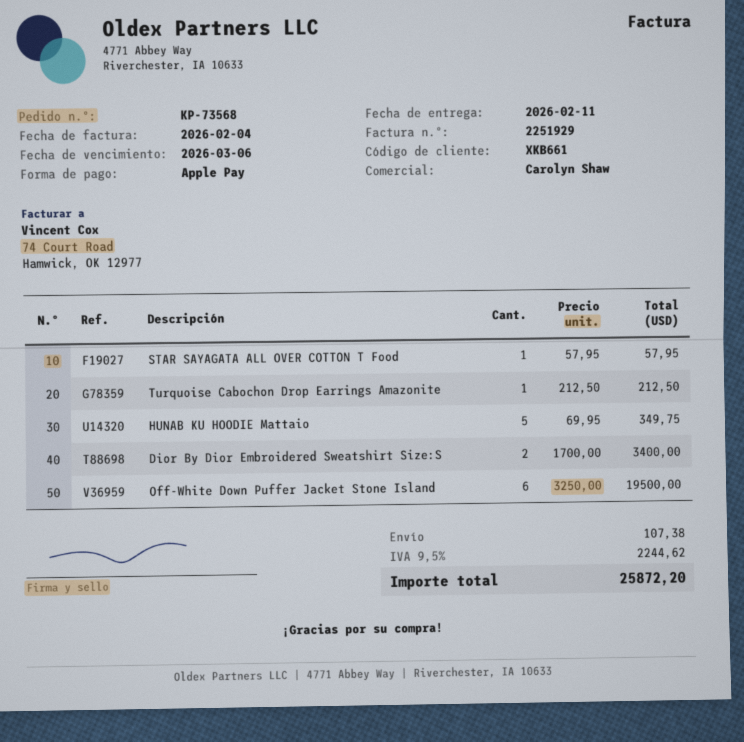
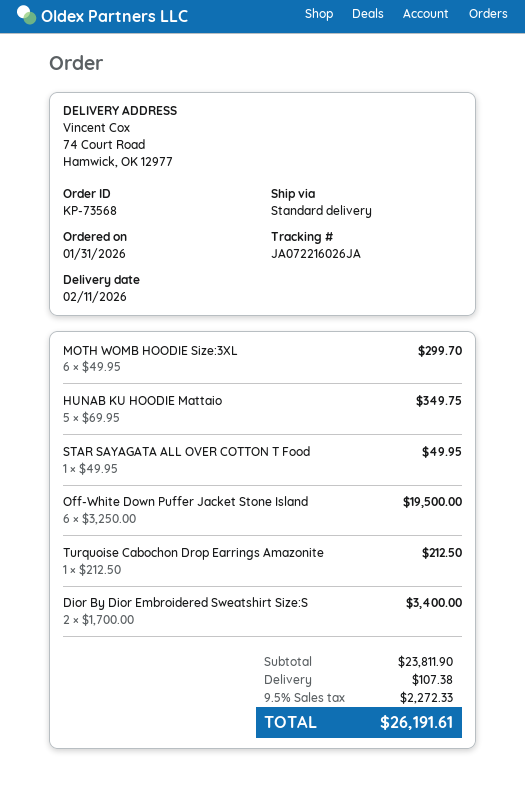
STAR SAYAGATA ALL OVER COTTON T Food: 1 x 57.95 = 57.95 -> 1 x 49.95 = 49.95
MOTH WOMB HOODIE Size:3XL: none -> 6 x 49.95 = 299.70
tax: 9.5% = 2244.62 -> 9.5% = 2272.33
total: 25872.20 -> 26191.61

